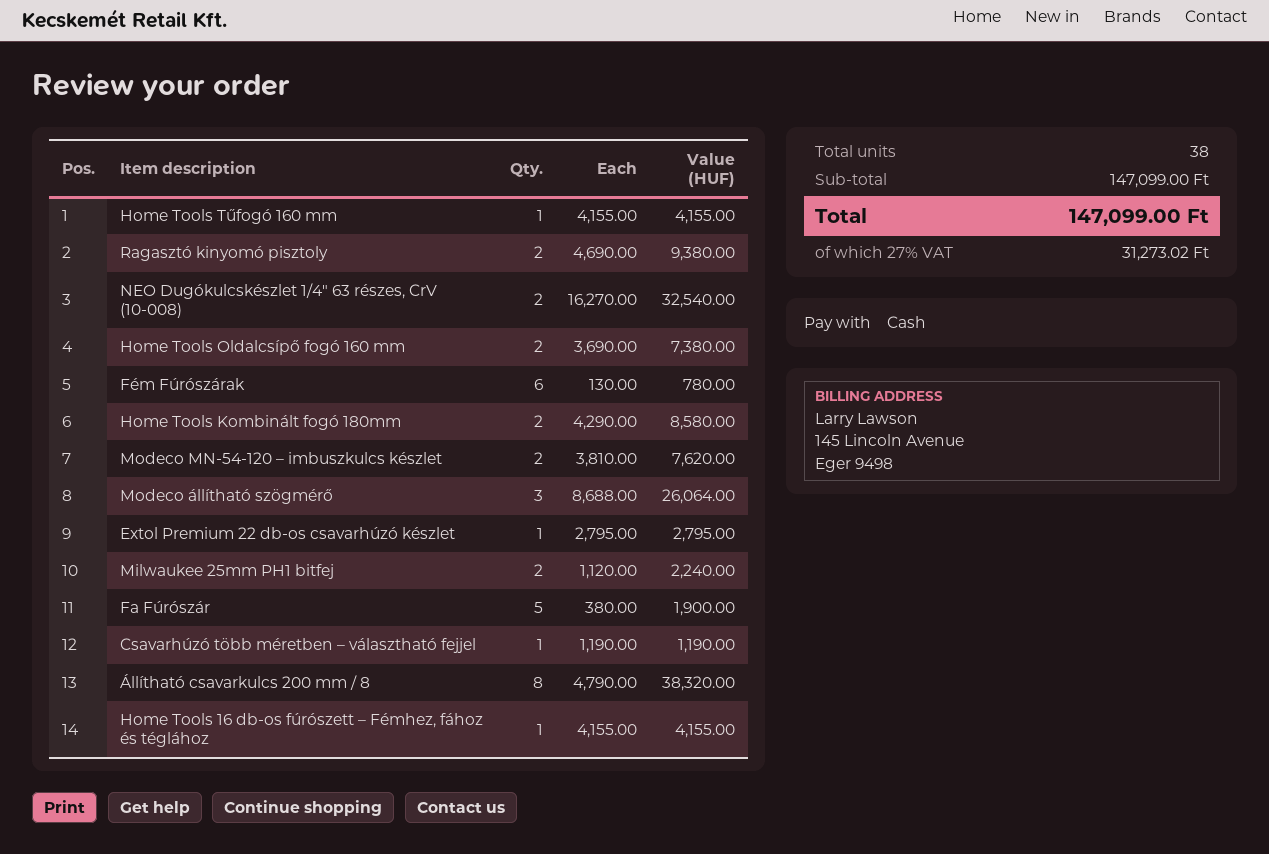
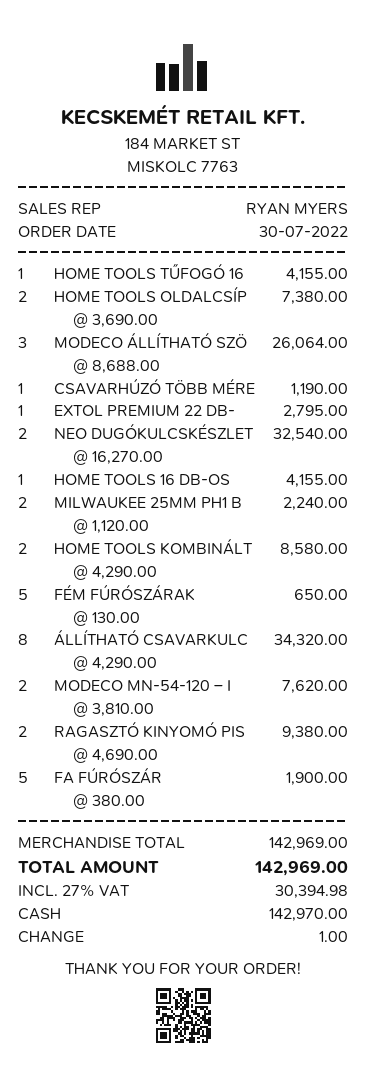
Fém Fúrószárak: 6 x 130.00 = 780.00 -> 5 x 130.00 = 650.00
Állítható csavarkulcs 200 mm / 8: 8 x 4790.00 = 38320.00 -> 8 x 4290.00 = 34320.00
subtotal: 147099.00 -> 142969.00
tax: 27% = 31273.02 -> 27% = 30394.98
total: 147099.00 -> 142969.00

